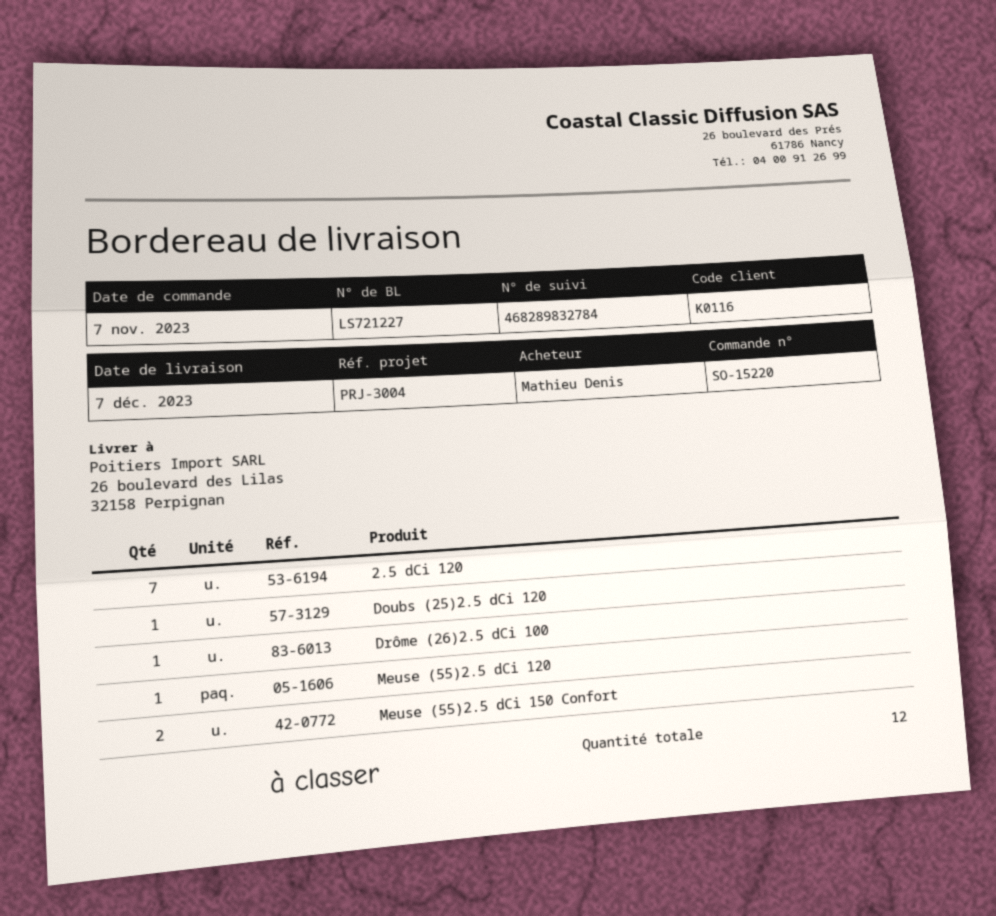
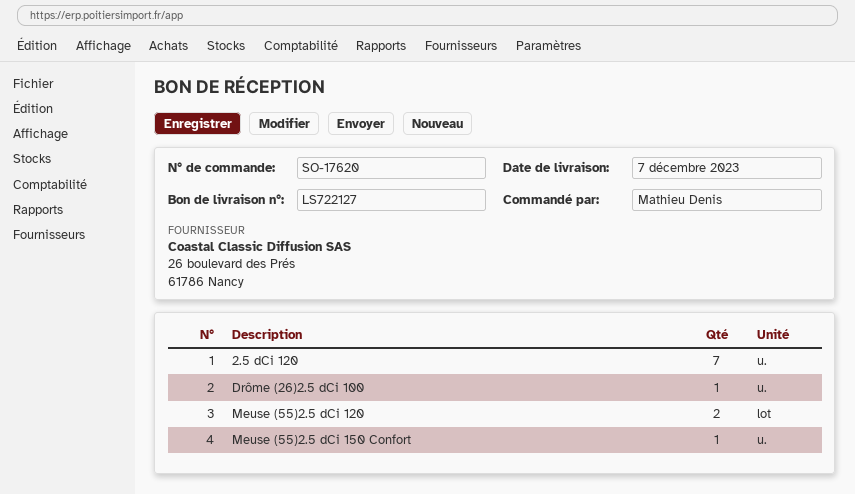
order number: SO-15220 -> SO-17620
delivery note number: LS721227 -> LS722127
Doubs (25)2.5 dCi 120: 1 -> none
Meuse (55)2.5 dCi 120: 1 -> 2
Meuse (55)2.5 dCi 150 Confort: 2 -> 1

